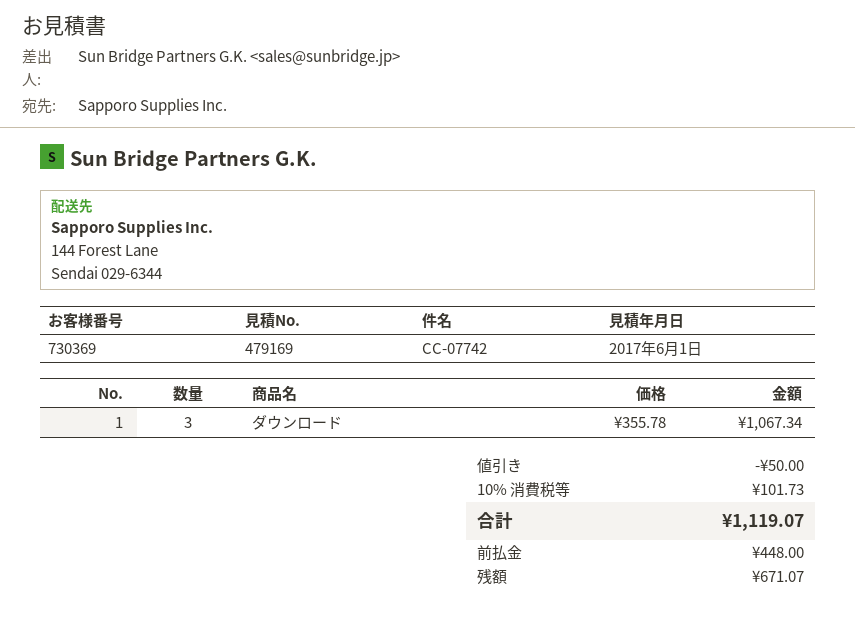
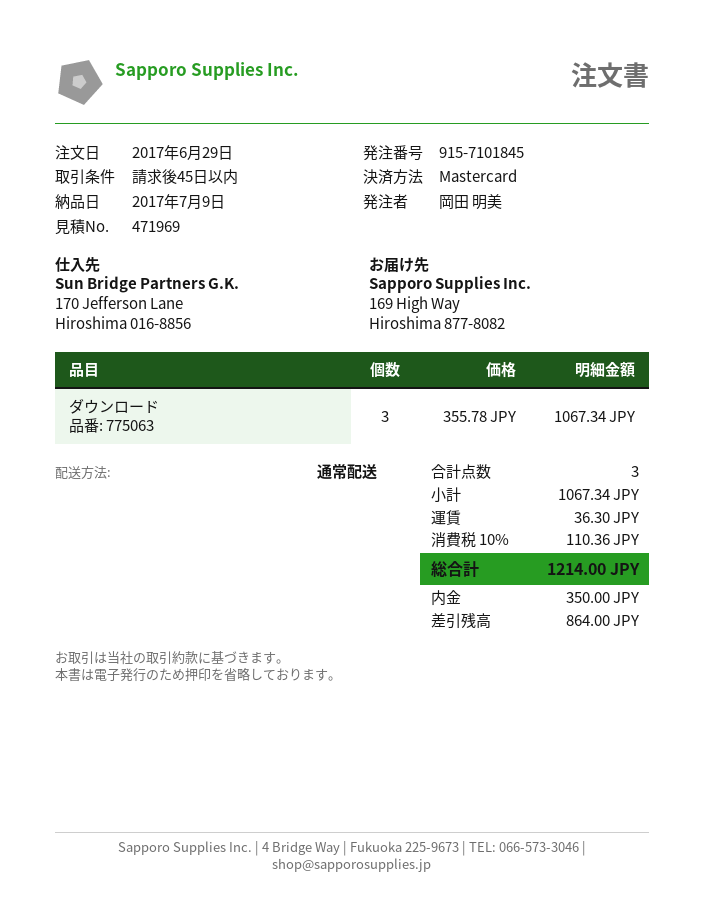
quote number: 479169 -> 471969
ship to: 144 Forest Lane, Sendai 029-6344 -> 169 High Way, Hiroshima 877-8082
discount: 50.00 -> none
shipping: none -> 36.30
tax: 10% = 101.73 -> 10% = 110.36
total: 1119.07 -> 1214.00
deposit: 448.00 -> 350.00
balance: 671.07 -> 864.00

